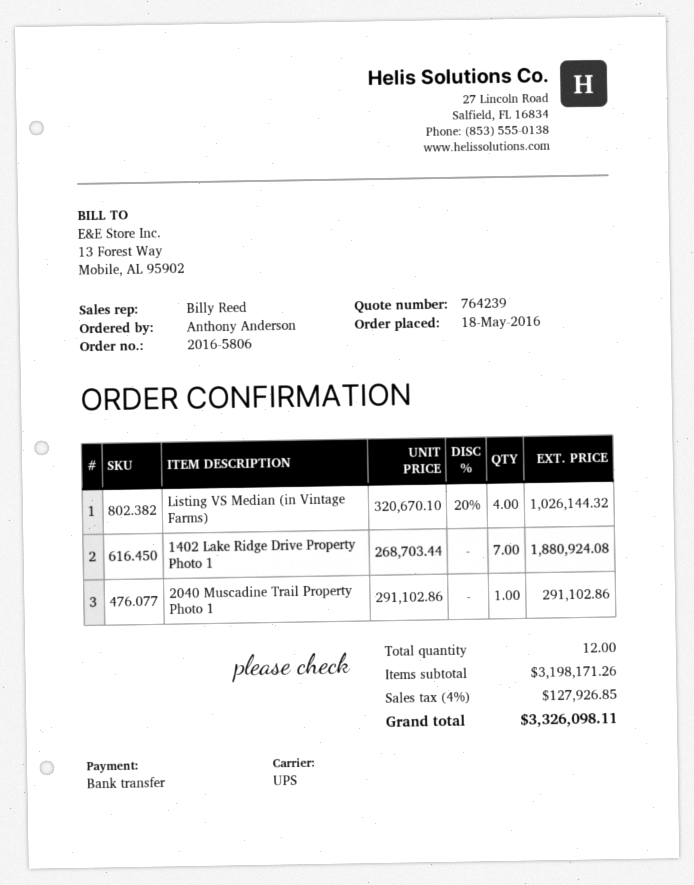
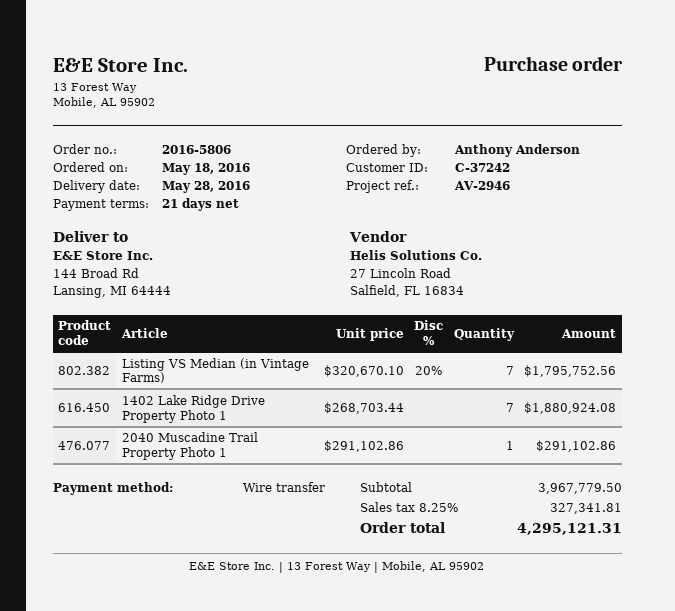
Listing VS Median (in Vintage Farms): 4 x 320670.10 - 20% = 1026144.32 -> 7 x 320670.10 - 20% = 1795752.56
subtotal: 3198171.26 -> 3967779.50
tax: 4% = 127926.85 -> 8.25% = 327341.81
total: 3326098.11 -> 4295121.31

